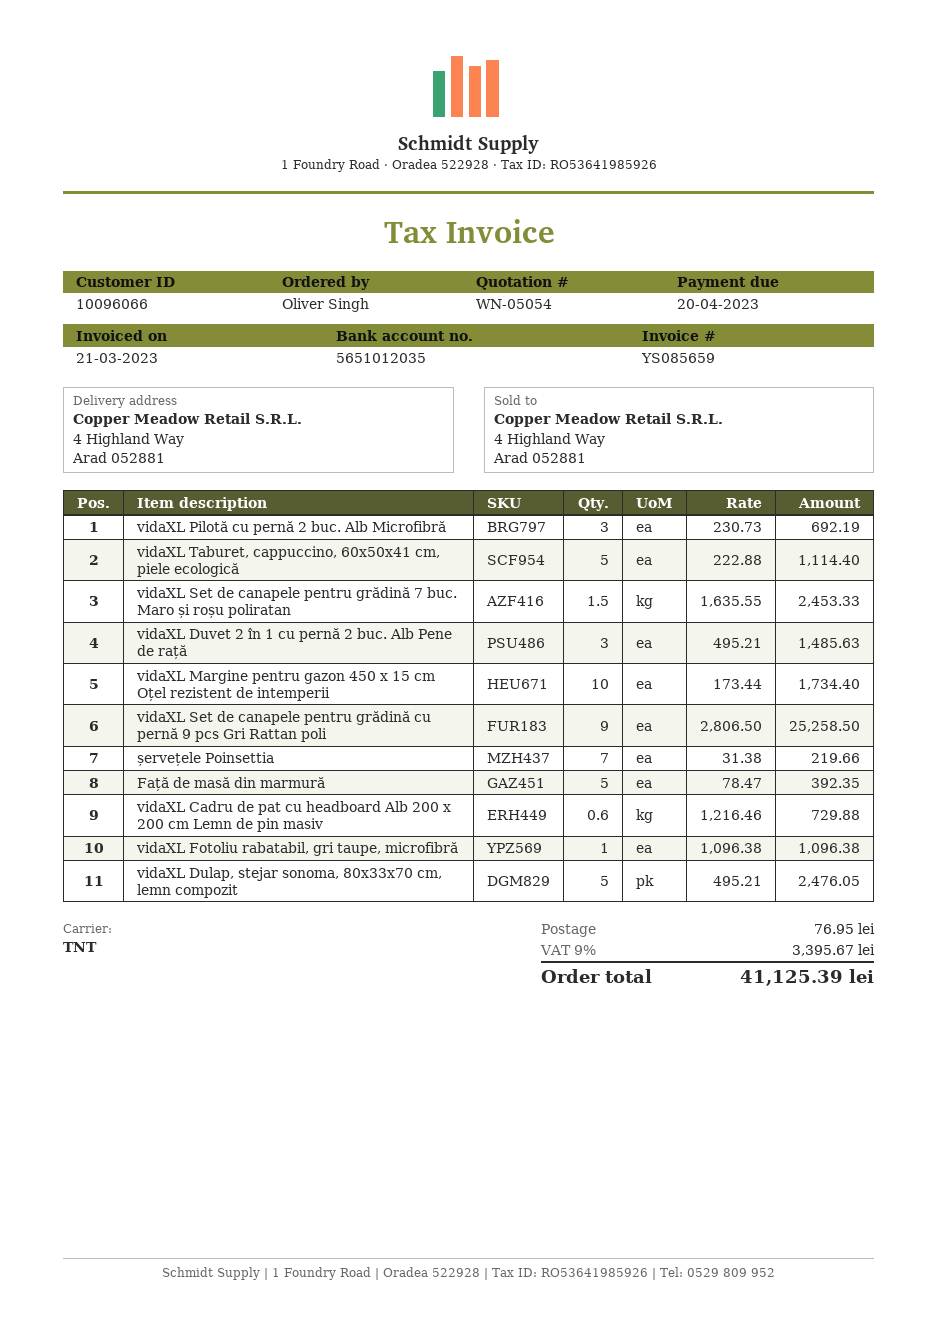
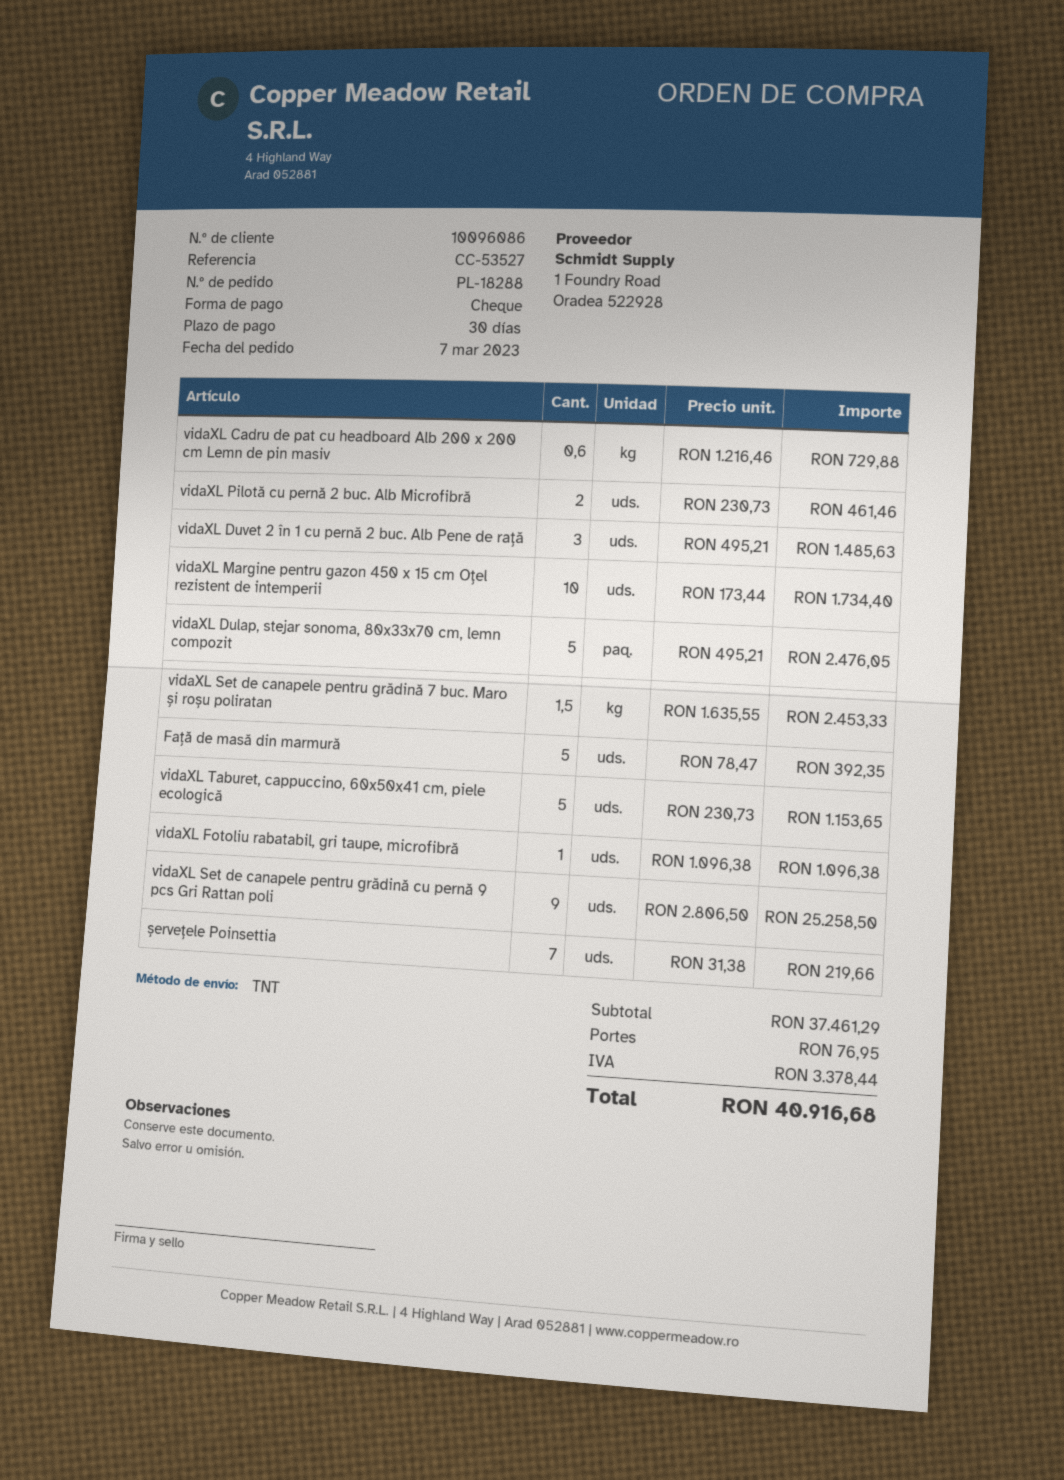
customer number: 10096066 -> 10096086
vidaXL Pilotă cu pernă 2 buc. Alb Microfibră: 3 x 230.73 = 692.19 -> 2 x 230.73 = 461.46
vidaXL Taburet, cappuccino, 60x50x41 cm, piele ecologică: 5 x 222.88 = 1114.40 -> 5 x 230.73 = 1153.65
tax: 3395.67 -> 3378.44
total: 41125.39 -> 40916.68

